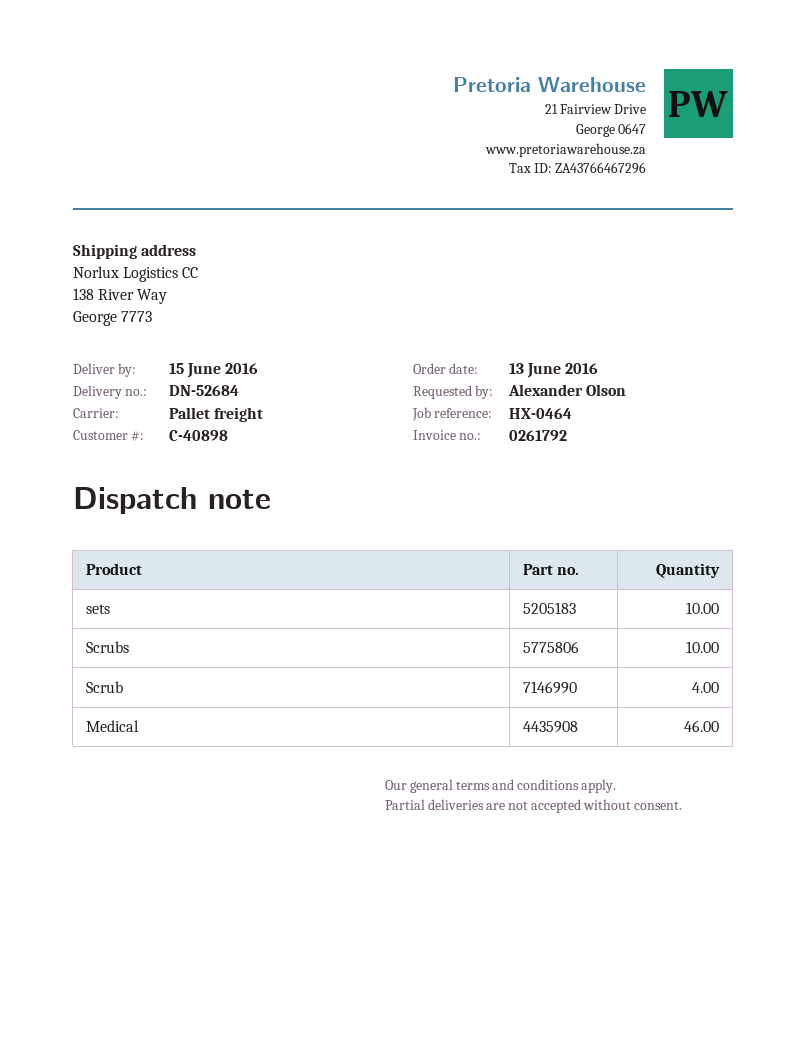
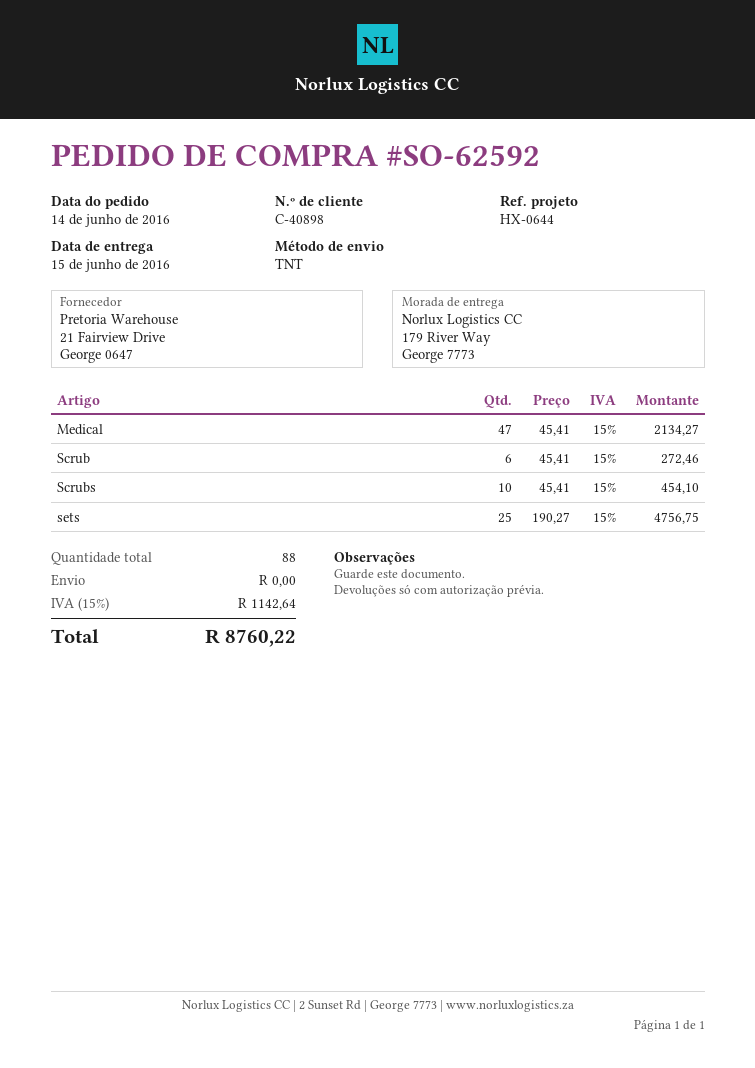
order date: 2016-06-13 -> 2016-06-14
reference: HX-0464 -> HX-0644
shipping method: pallet freight -> TNT
ship to: 138 River Way, George 7773 -> 179 River Way, George 7773
sets: 10 -> 25
Scrub: 4 -> 6
Medical: 46 -> 47

